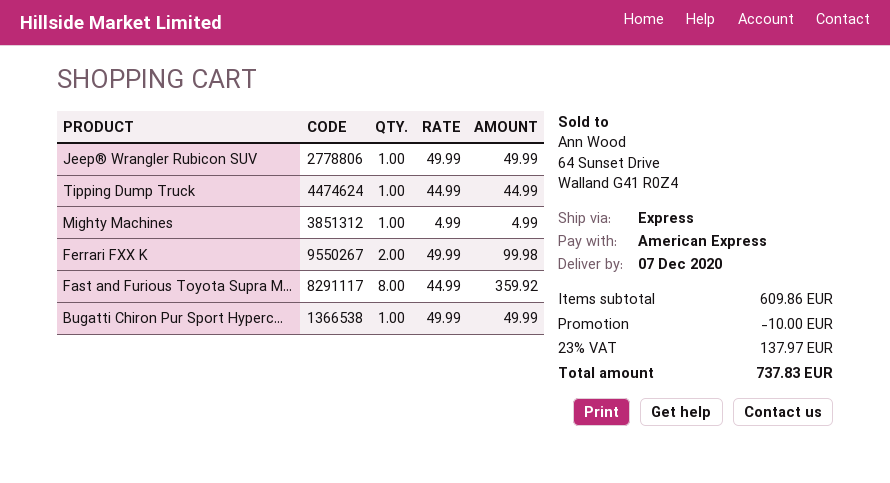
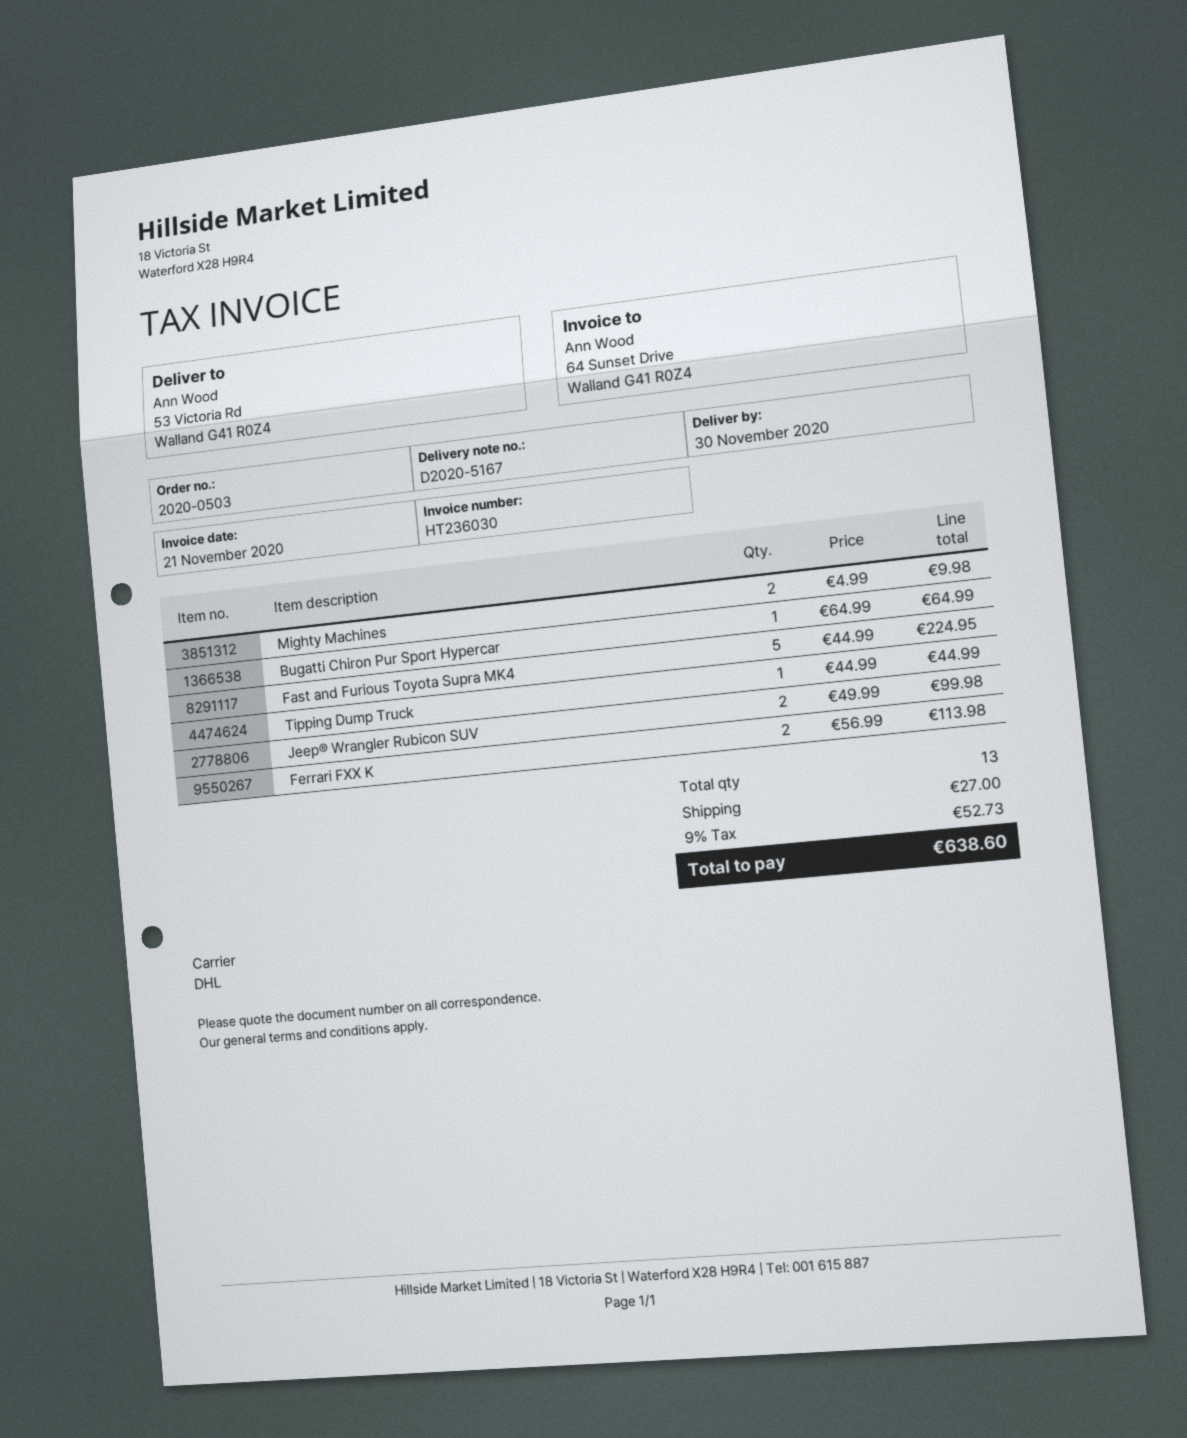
delivery date: 2020-12-07 -> 2020-11-30
shipping method: express -> DHL
Jeep® Wrangler Rubicon SUV: 1 x 49.99 = 49.99 -> 2 x 49.99 = 99.98
Mighty Machines: 1 x 4.99 = 4.99 -> 2 x 4.99 = 9.98
Ferrari FXX K: 2 x 49.99 = 99.98 -> 2 x 56.99 = 113.98
Fast and Furious Toyota Supra M...: 8 x 44.99 = 359.92 -> 5 x 44.99 = 224.95
Bugatti Chiron Pur Sport Hyperc...: 1 x 49.99 = 49.99 -> 1 x 64.99 = 64.99
discount: 10.00 -> none
shipping: none -> 27.00
tax: 23% = 137.97 -> 9% = 52.73
total: 737.83 -> 638.60

